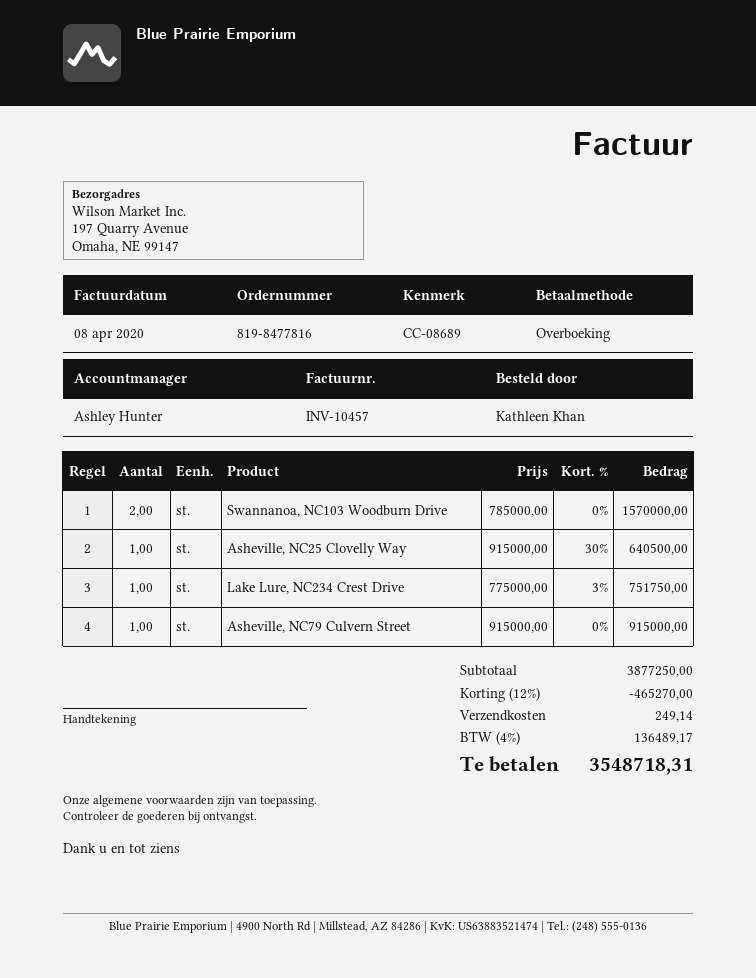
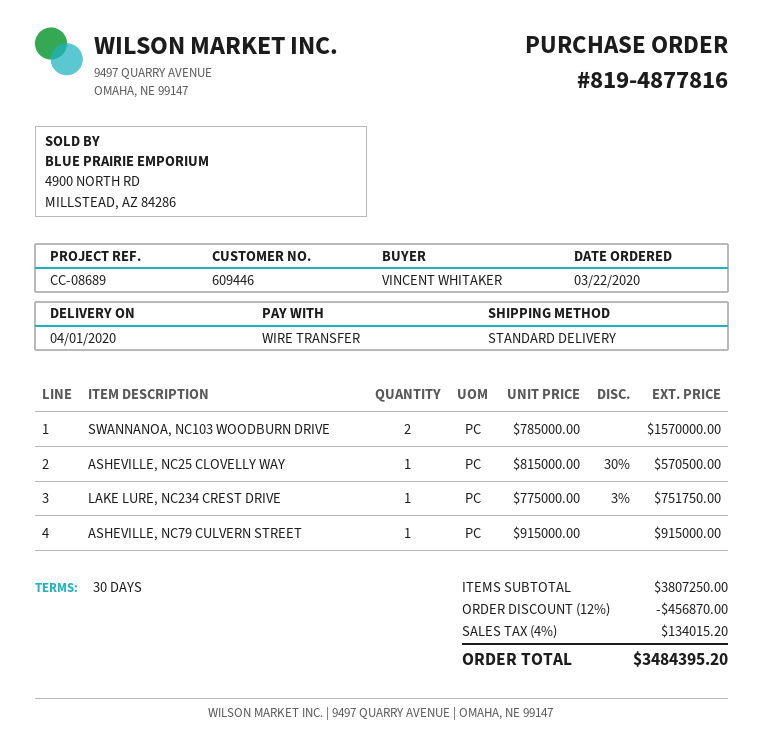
order number: 819-8477816 -> 819-4877816
ordered by: Kathleen Khan -> VINCENT WHITAKER
Asheville, NC25 Clovelly Way: 1 x 915000.00 - 30% = 640500.00 -> 1 x 815000.00 - 30% = 570500.00
subtotal: 3877250.00 -> 3807250.00
discount: 12% = 465270.00 -> 12% = 456870.00
shipping: 249.14 -> none
tax: 4% = 136489.17 -> 4% = 134015.20
total: 3548718.31 -> 3484395.20

